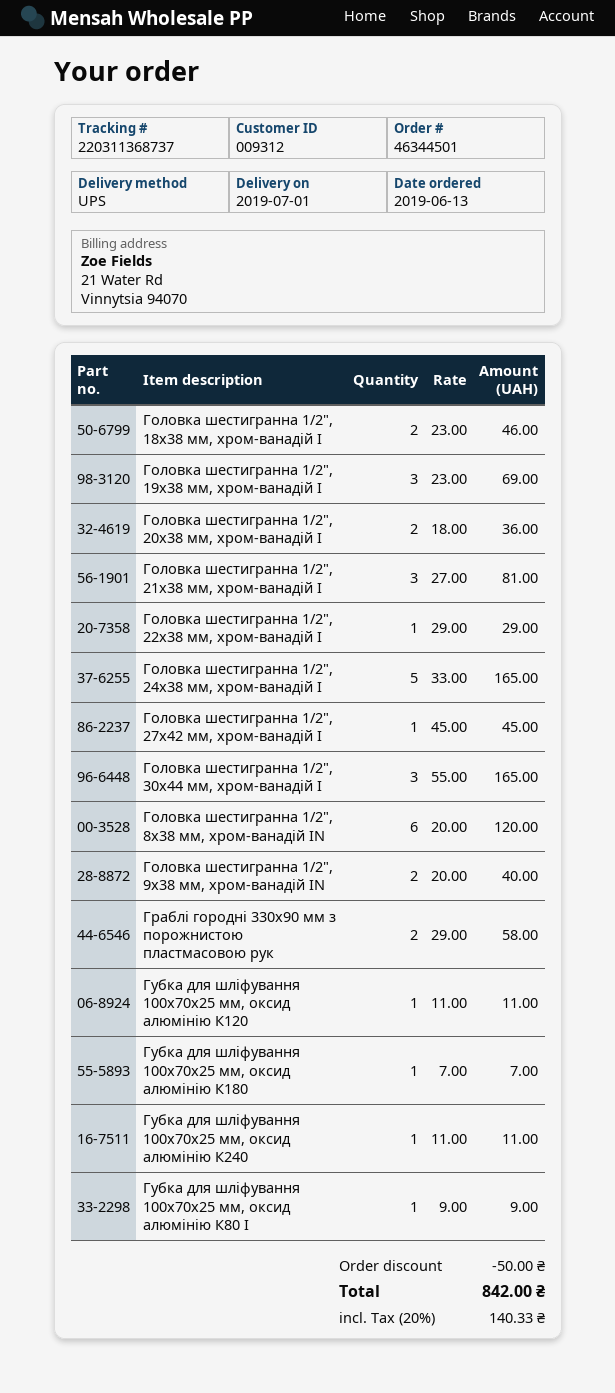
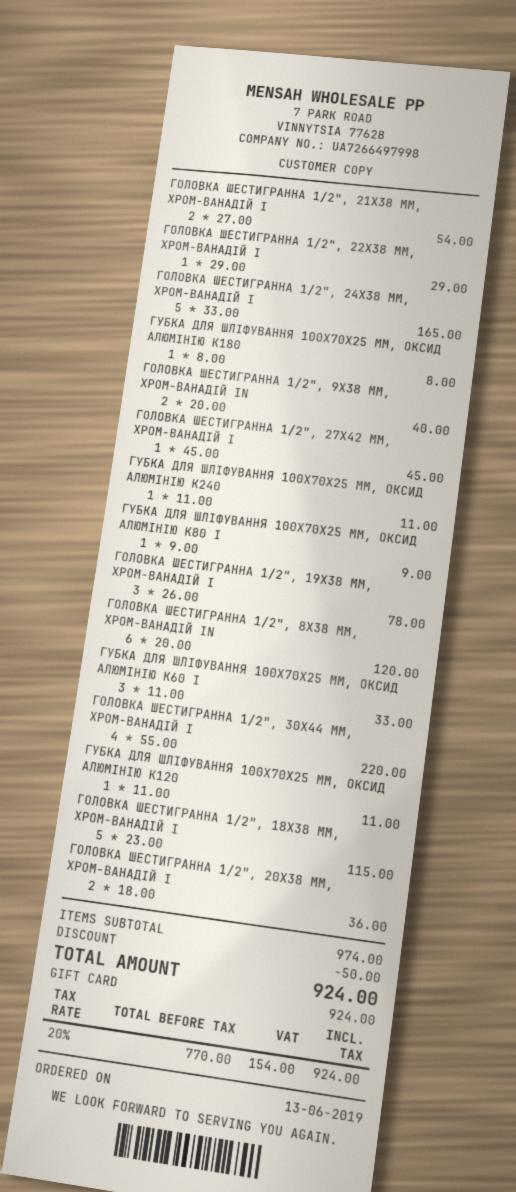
Головка шестигранна 1/2", 18x38 мм, хром-ванадій I: 2 x 23.00 = 46.00 -> 5 x 23.00 = 115.00
Головка шестигранна 1/2", 19x38 мм, хром-ванадій I: 3 x 23.00 = 69.00 -> 3 x 26.00 = 78.00
Головка шестигранна 1/2", 21x38 мм, хром-ванадій I: 3 x 27.00 = 81.00 -> 2 x 27.00 = 54.00
Головка шестигранна 1/2", 30x44 мм, хром-ванадій I: 3 x 55.00 = 165.00 -> 4 x 55.00 = 220.00
Граблі городні 330x90 мм з порожнистою пластмасовою рук: 2 x 29.00 = 58.00 -> none
Губка для шліфування 100x70x25 мм, оксид алюмінію К180: 1 x 7.00 = 7.00 -> 1 x 8.00 = 8.00
ГУБКА ДЛЯ ШЛІФУВАННЯ 100X70X25 ММ, ОКСИД АЛЮМІНІЮ К60 I: none -> 3 x 11.00 = 33.00
tax: 20% = 140.33 -> 20% = 154.00
total: 842.00 -> 924.00

